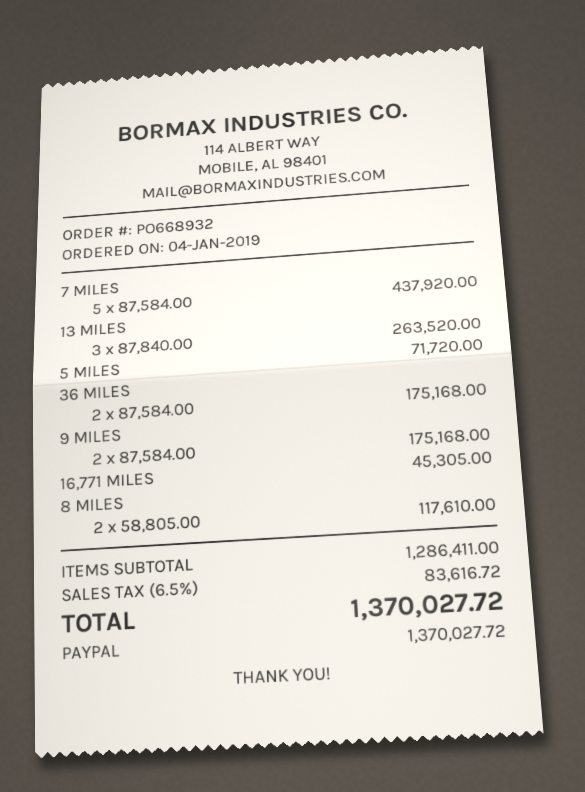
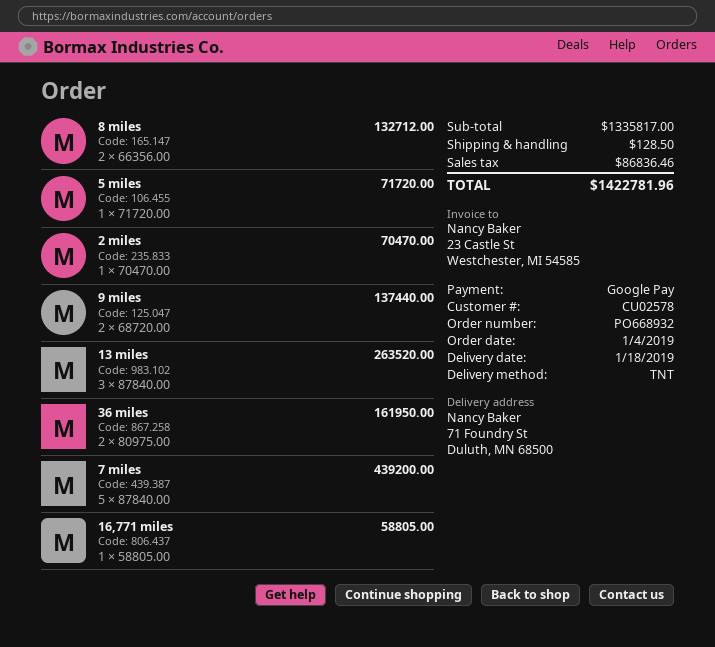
payment method: PayPal -> Google Pay
7 MILES: 5 x 87584.00 = 437920.00 -> 5 x 87840.00 = 439200.00
36 MILES: 2 x 87584.00 = 175168.00 -> 2 x 80975.00 = 161950.00
9 MILES: 2 x 87584.00 = 175168.00 -> 2 x 68720.00 = 137440.00
16,771 MILES: 1 x 45305.00 = 45305.00 -> 1 x 58805.00 = 58805.00
8 MILES: 2 x 58805.00 = 117610.00 -> 2 x 66356.00 = 132712.00
2 miles: none -> 1 x 70470.00 = 70470.00
subtotal: 1286411.00 -> 1335817.00
shipping: none -> 128.50
tax: 83616.72 -> 86836.46
total: 1370027.72 -> 1422781.96

